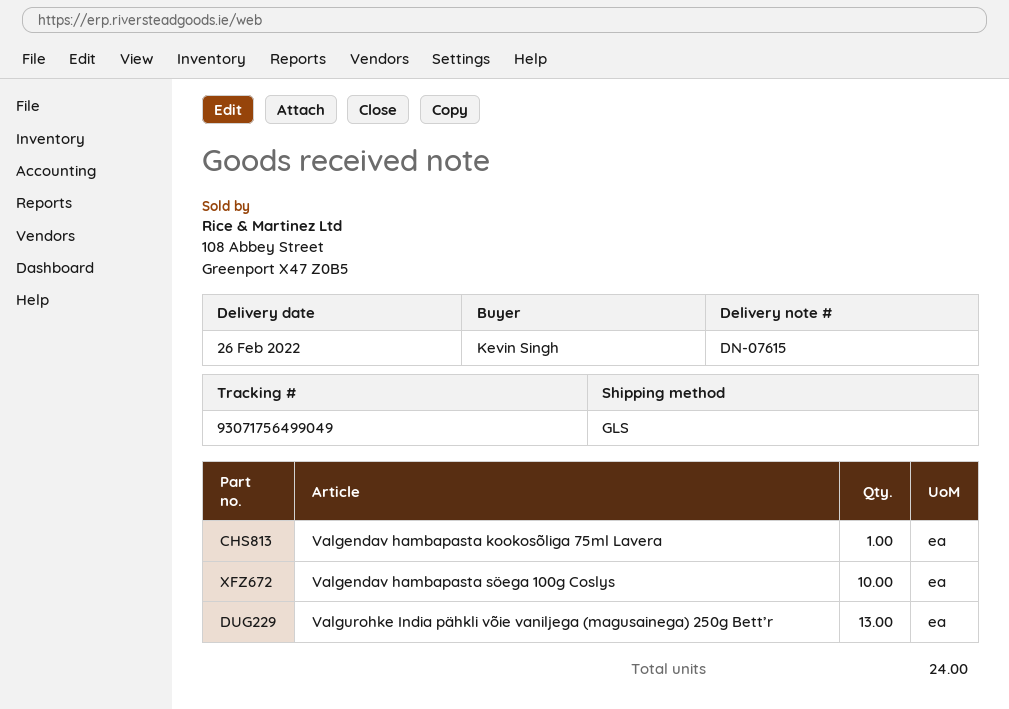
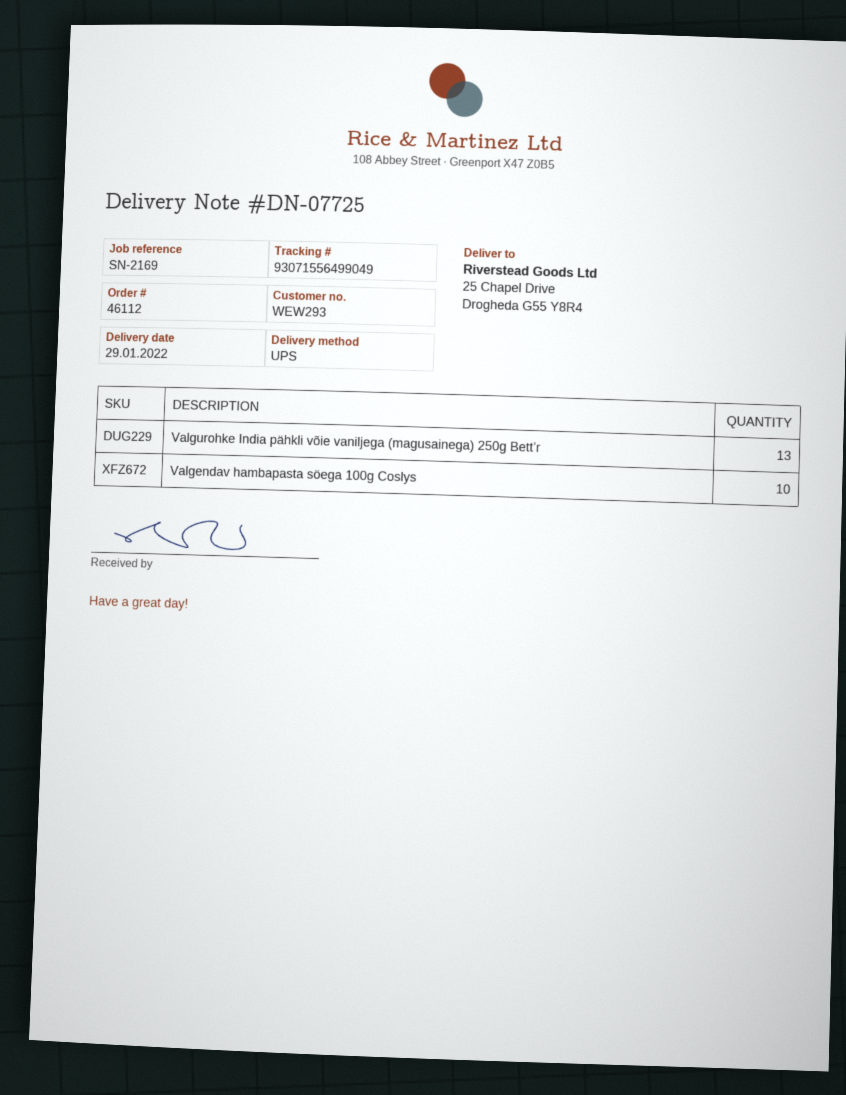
delivery note number: DN-07615 -> DN-07725
delivery date: 2022-02-26 -> 2022-01-29
shipping method: GLS -> UPS
tracking number: 93071756499049 -> 93071556499049
Valgendav hambapasta kookosõliga 75ml Lavera: 1 -> none

